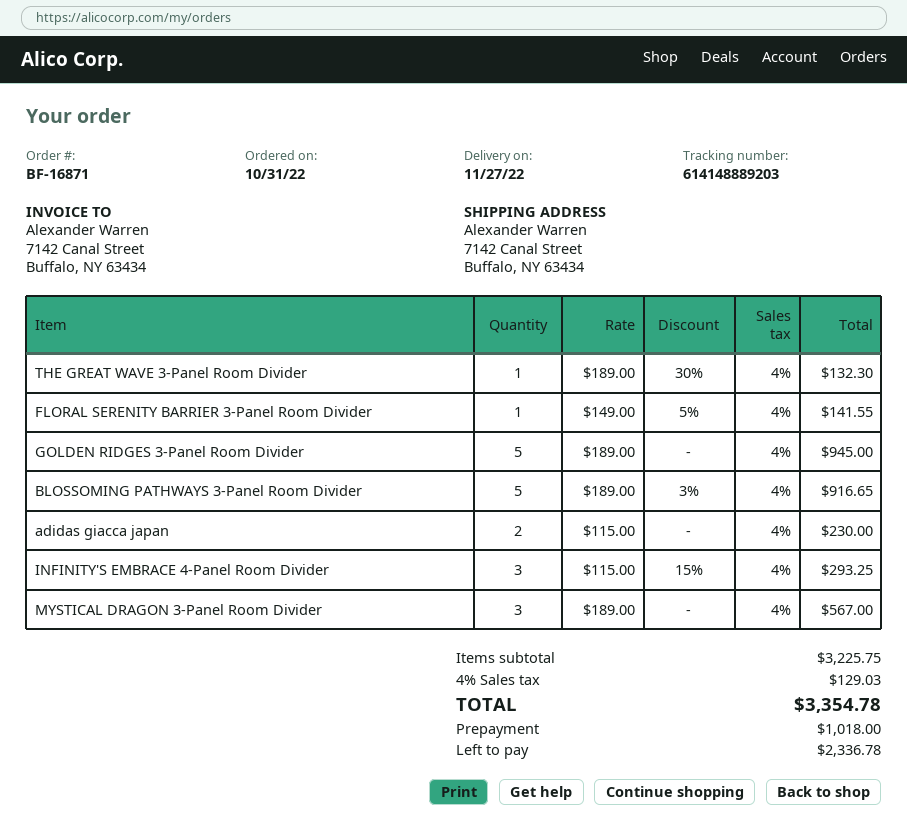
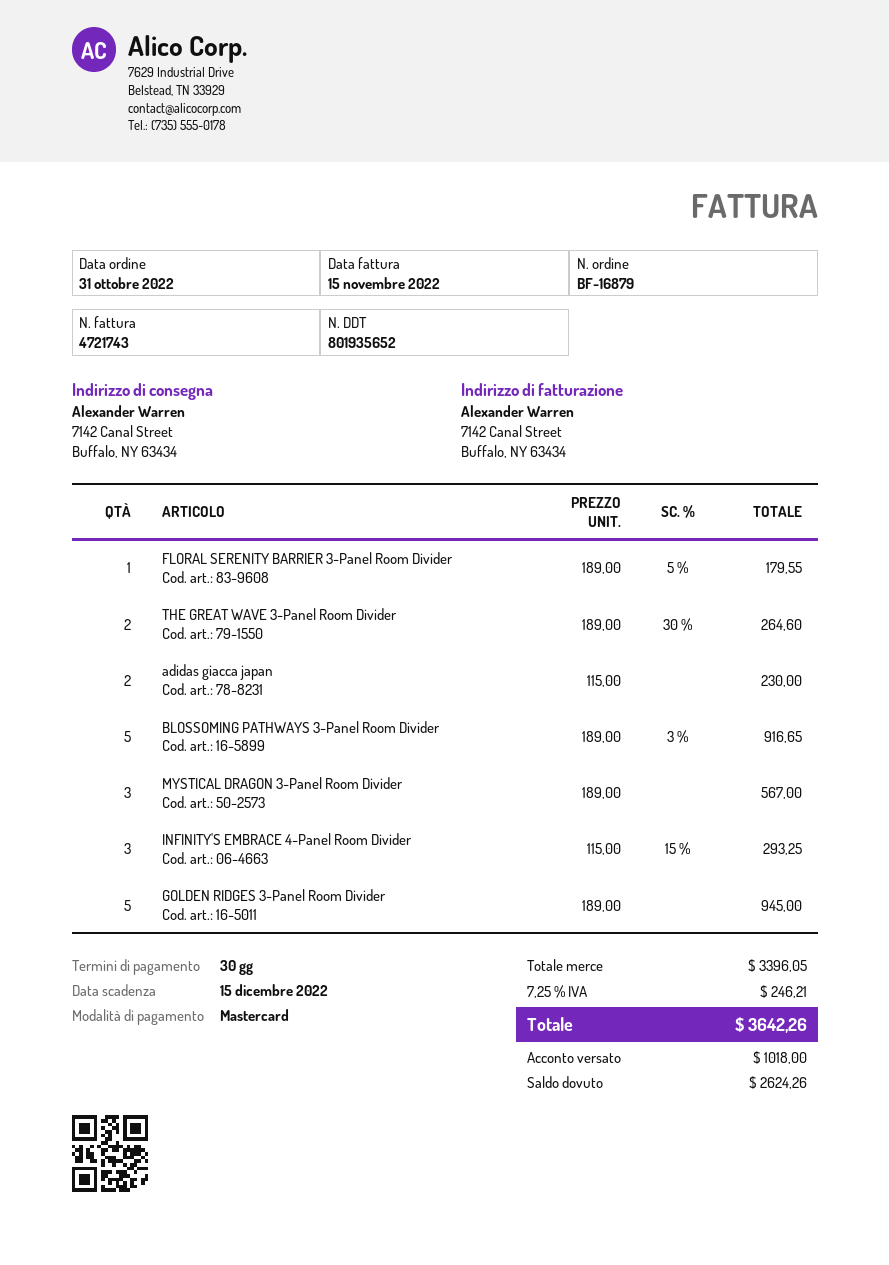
order number: BF-16871 -> BF-16879
THE GREAT WAVE 3-Panel Room Divider: 1 x 189.00 - 30% = 132.30 -> 2 x 189.00 - 30% = 264.60
FLORAL SERENITY BARRIER 3-Panel Room Divider: 1 x 149.00 - 5% = 141.55 -> 1 x 189.00 - 5% = 179.55
subtotal: 3225.75 -> 3396.05
tax: 4% = 129.03 -> 7.25% = 246.21
total: 3354.78 -> 3642.26
balance: 2336.78 -> 2624.26

